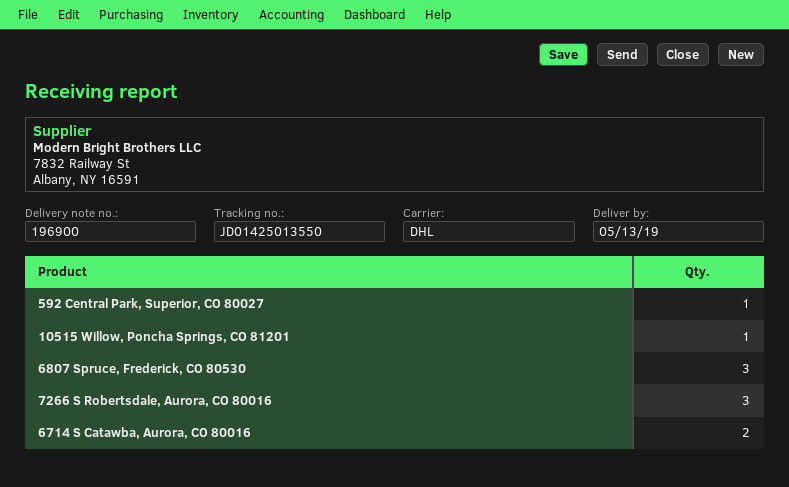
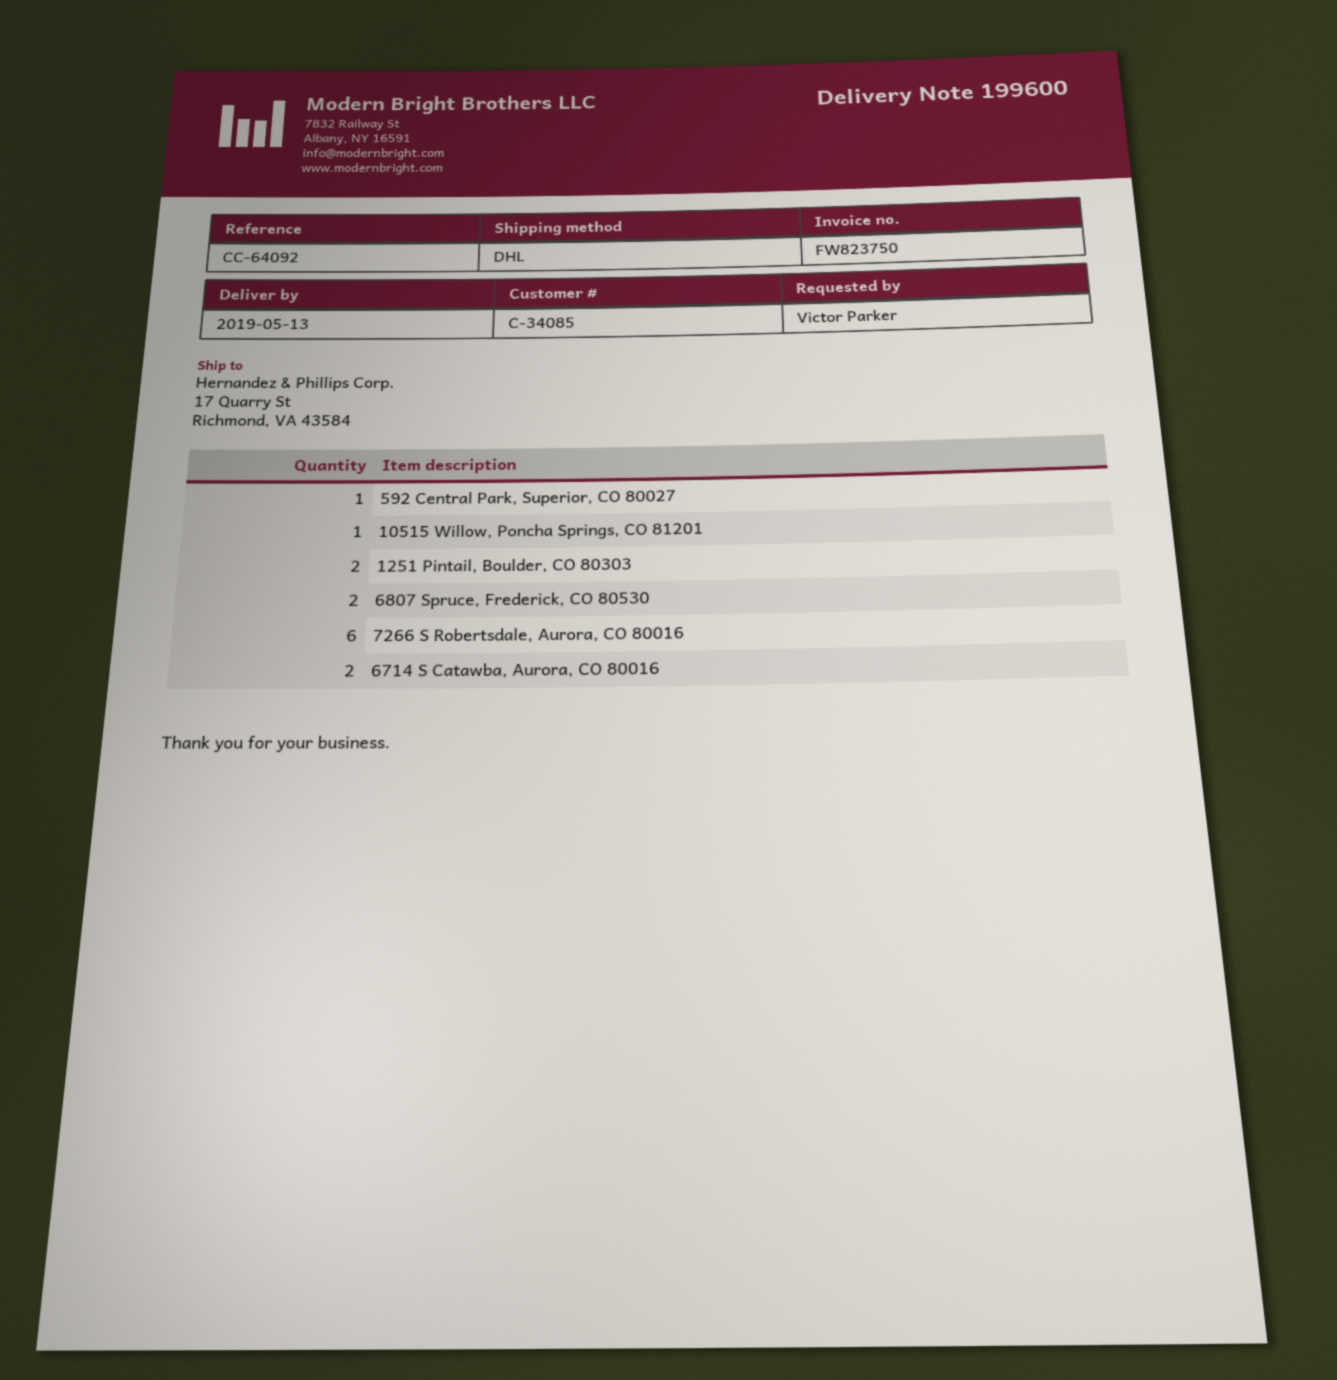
delivery note number: 196900 -> 199600
6807 Spruce, Frederick, CO 80530: 3 -> 2
7266 S Robertsdale, Aurora, CO 80016: 3 -> 6
1251 Pintail, Boulder, CO 80303: none -> 2

